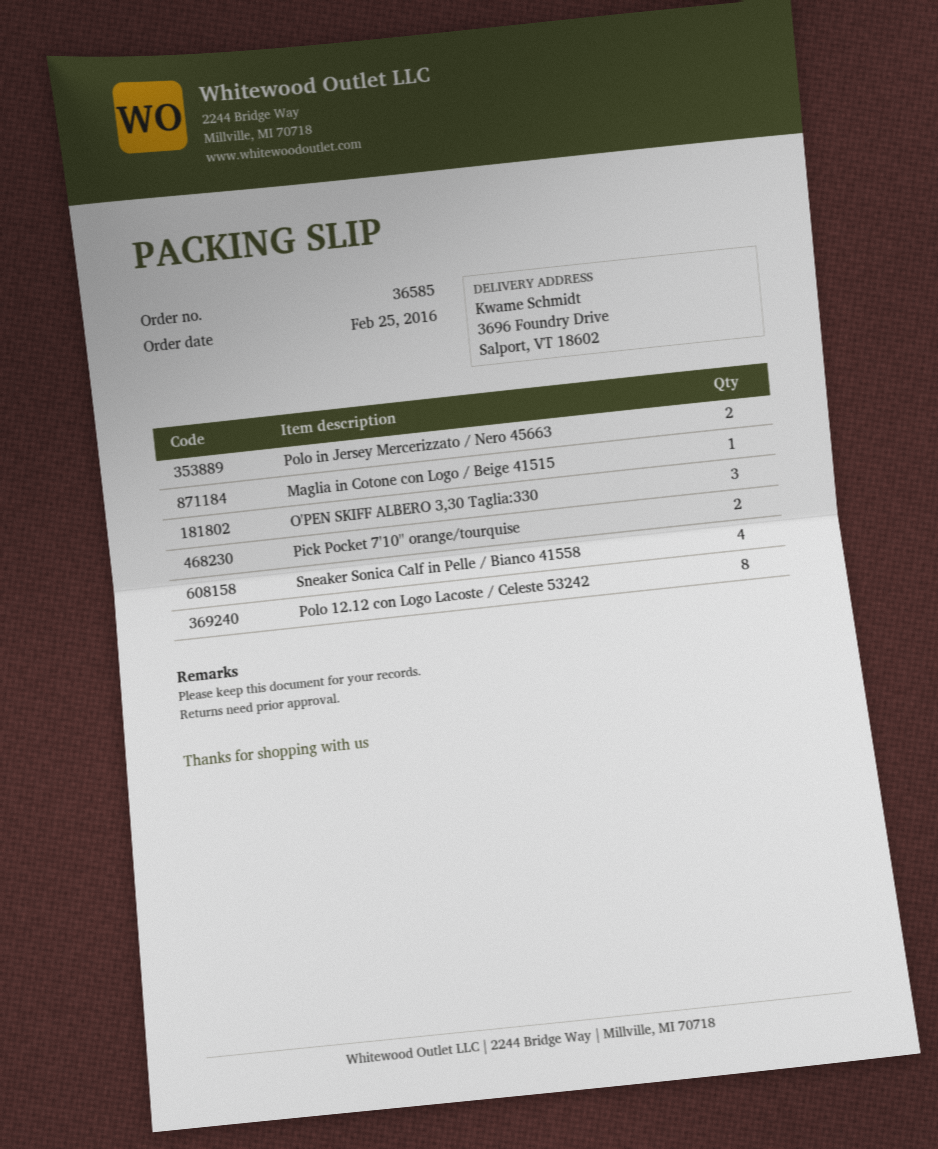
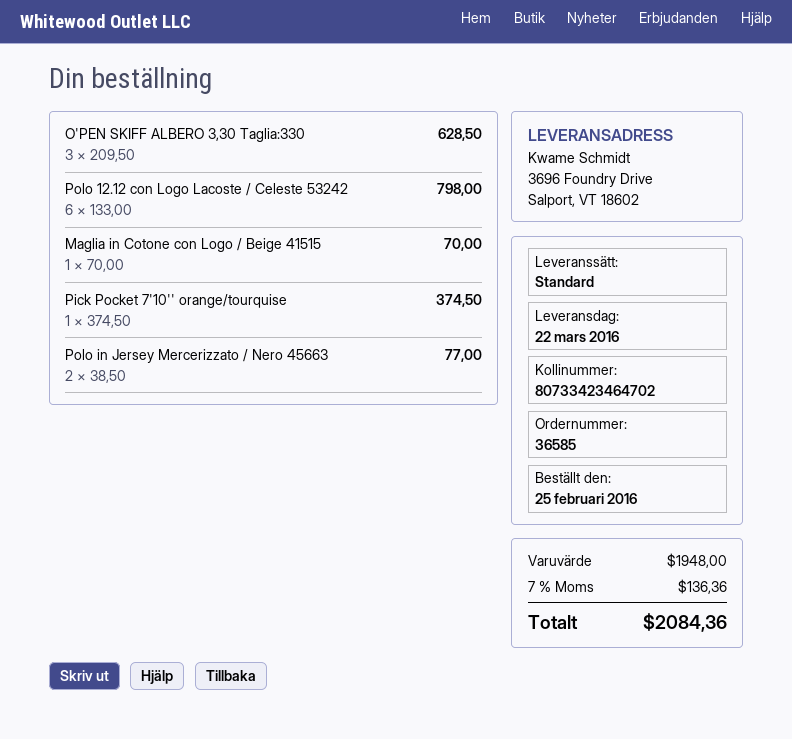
Pick Pocket 7'10'' orange/tourquise: 2 -> 1
Sneaker Sonica Calf in Pelle / Bianco 41558: 4 -> none
Polo 12.12 con Logo Lacoste / Celeste 53242: 8 -> 6

